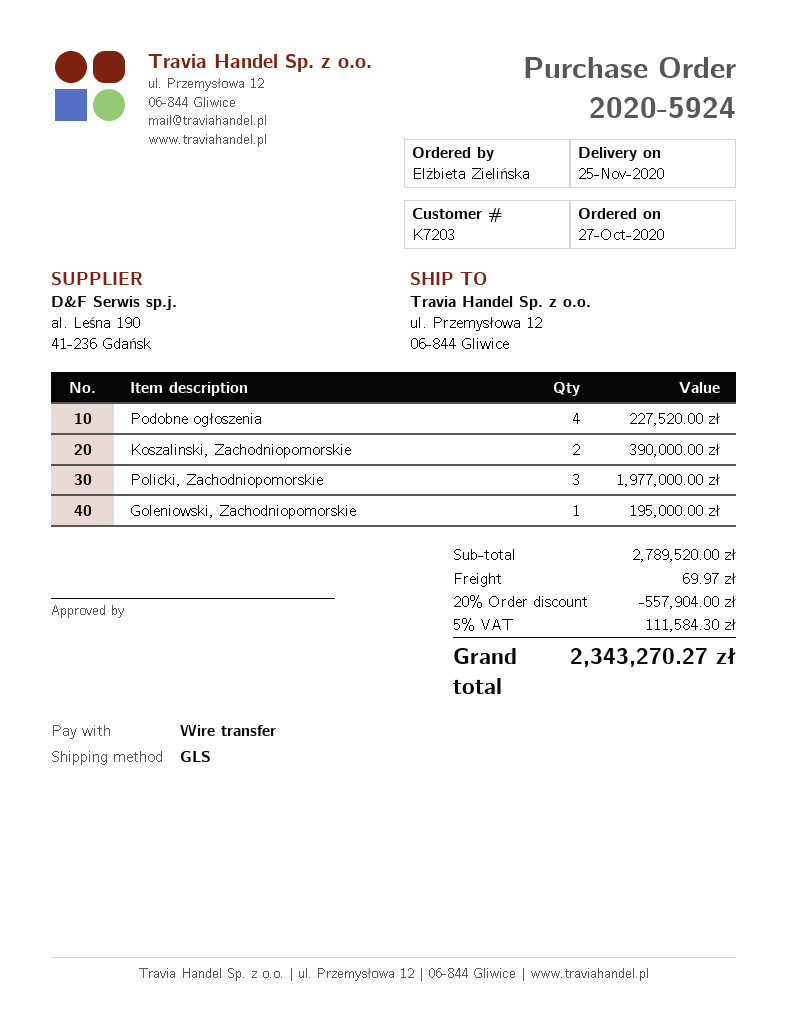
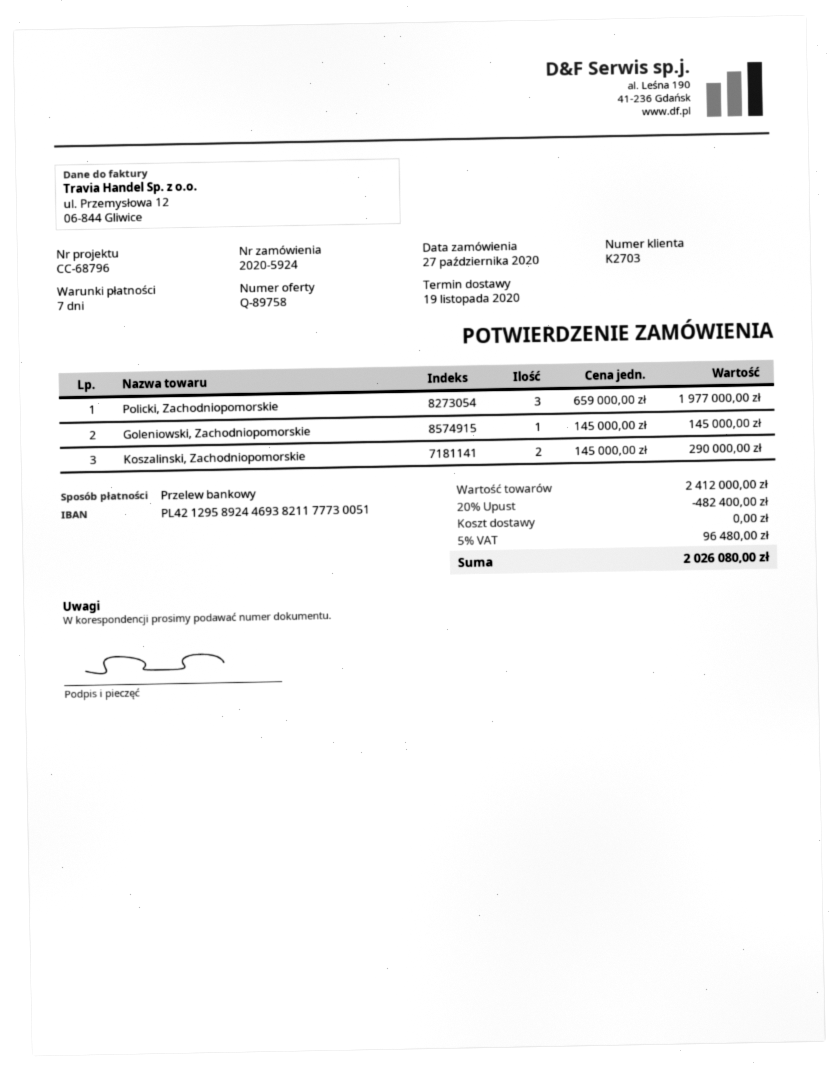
delivery date: 2020-11-25 -> 2020-11-19
customer number: K7203 -> K2703
Podobne ogłoszenia: 4 for 227520.00 -> none
Koszalinski, Zachodniopomorskie: 2 for 390000.00 -> 2 for 290000.00
Goleniowski, Zachodniopomorskie: 1 for 195000.00 -> 1 for 145000.00
subtotal: 2789520.00 -> 2412000.00
discount: 20% = 557904.00 -> 20% = 482400.00
shipping: 69.97 -> 0.00
tax: 5% = 111584.30 -> 5% = 96480.00
total: 2343270.27 -> 2026080.00

